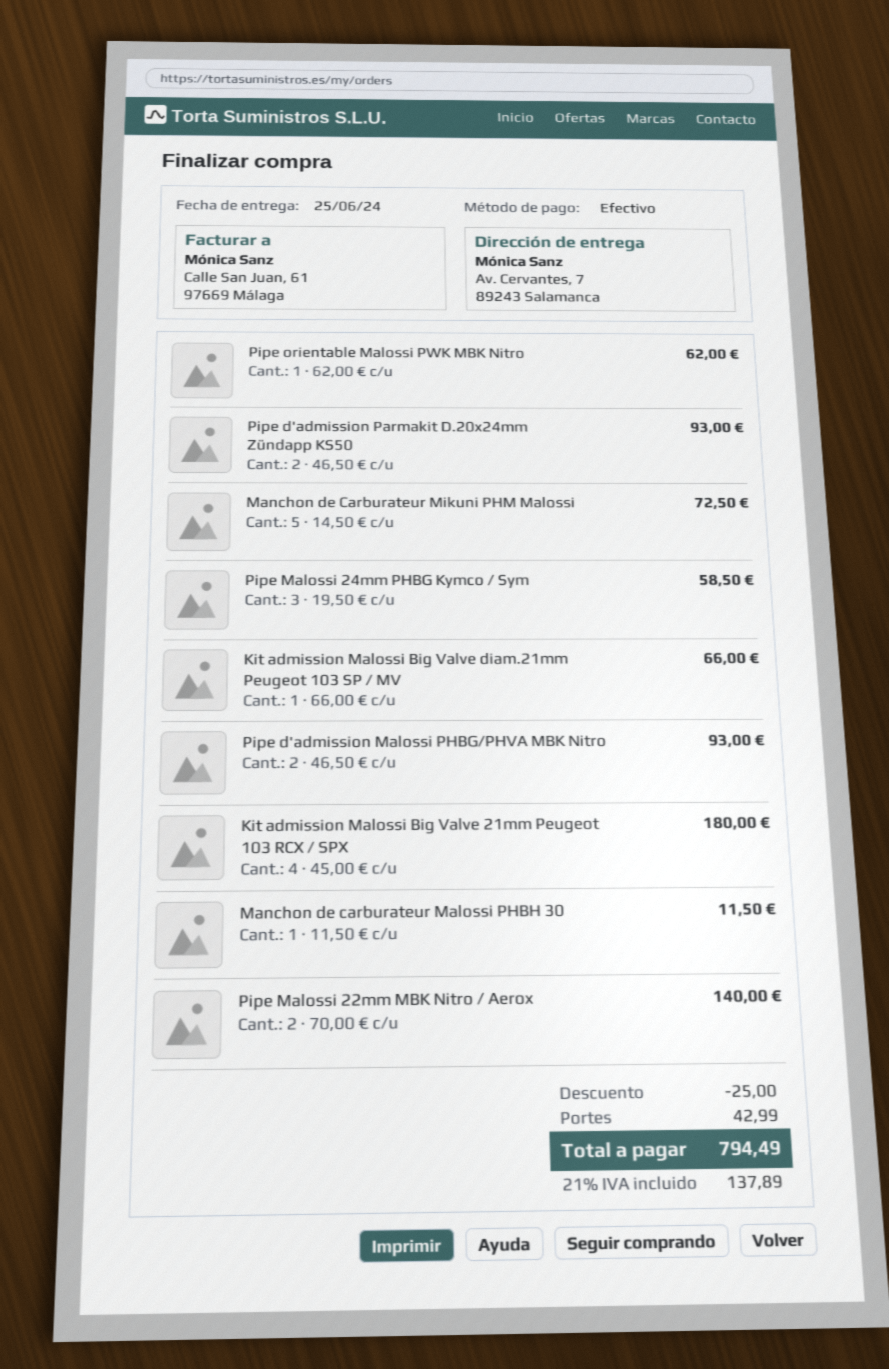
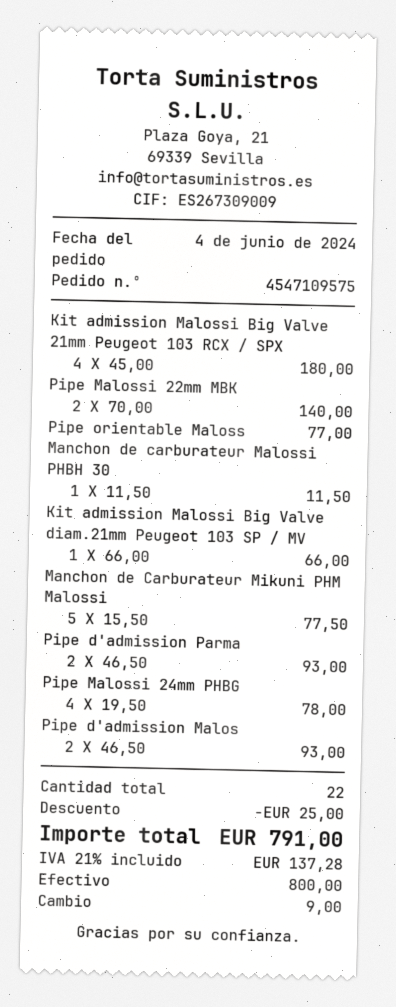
Pipe orientable Malossi PWK MBK Nitro: 1 x 62.00 = 62.00 -> 1 x 77.00 = 77.00
Manchon de Carburateur Mikuni PHM Malossi: 5 x 14.50 = 72.50 -> 5 x 15.50 = 77.50
Pipe Malossi 24mm PHBG Kymco / Sym: 3 x 19.50 = 58.50 -> 4 x 19.50 = 78.00
shipping: 42.99 -> none
tax: 21% = 137.89 -> 21% = 137.28
total: 794.49 -> 791.00

